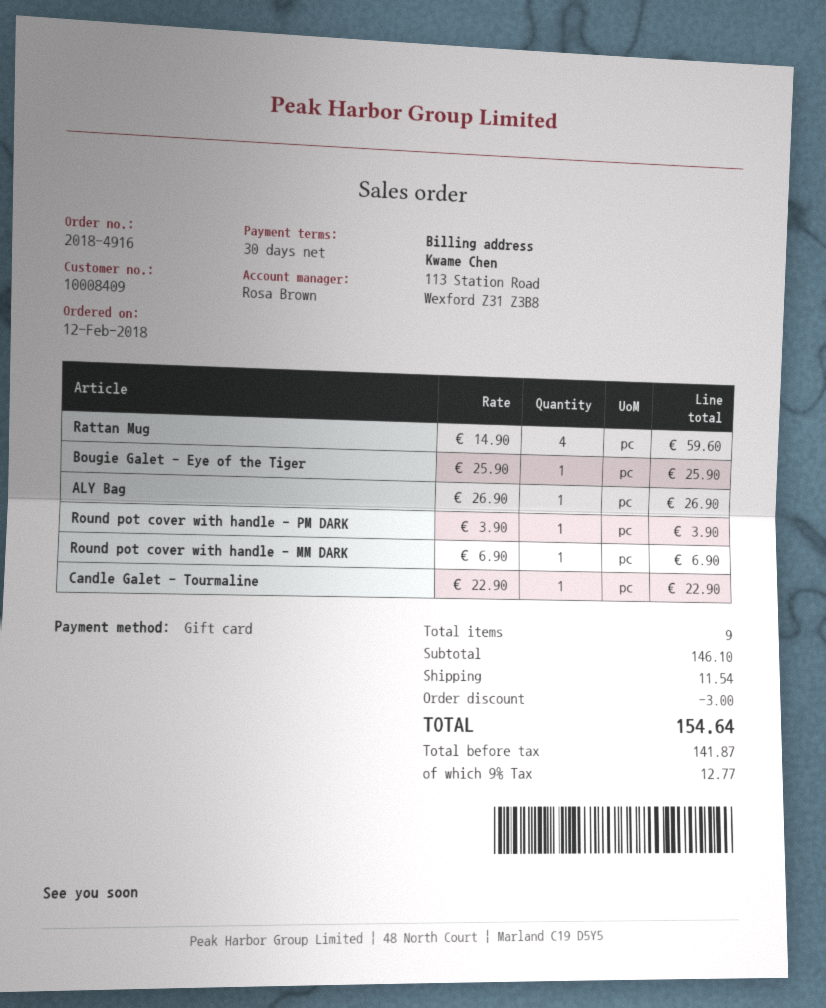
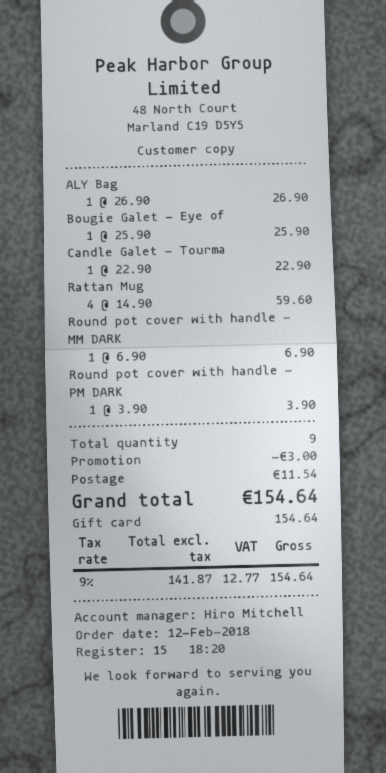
sales rep: Rosa Brown -> Hiro Mitchell

